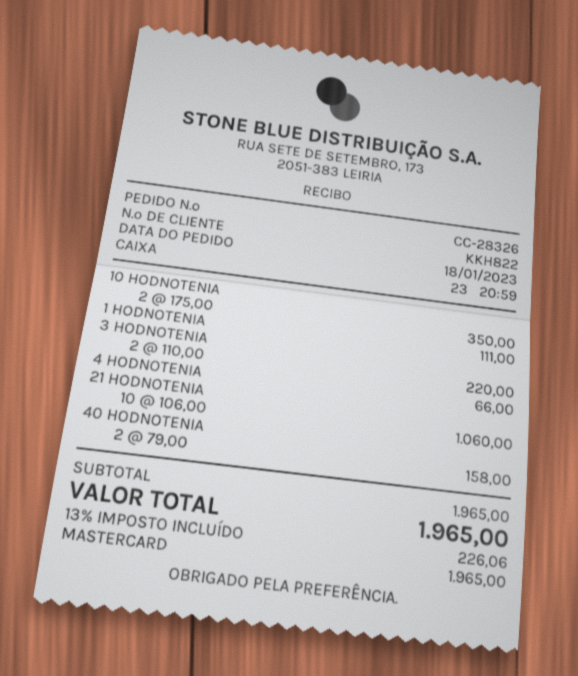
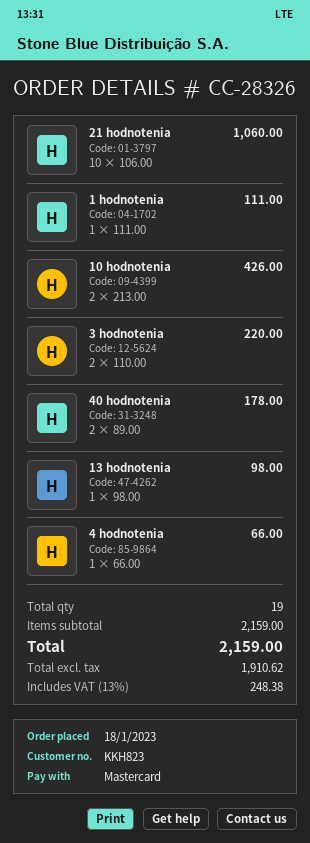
customer number: KKH822 -> KKH823
10 HODNOTENIA: 2 x 175.00 = 350.00 -> 2 x 213.00 = 426.00
40 HODNOTENIA: 2 x 79.00 = 158.00 -> 2 x 89.00 = 178.00
13 hodnotenia: none -> 1 x 98.00 = 98.00
subtotal: 1965.00 -> 2159.00
tax: 13% = 226.06 -> 13% = 248.38
total: 1965.00 -> 2159.00

